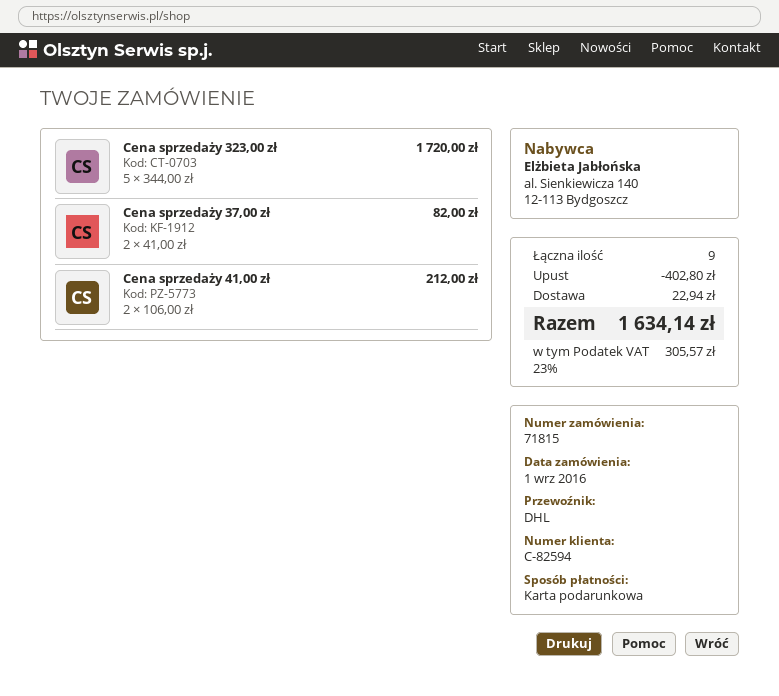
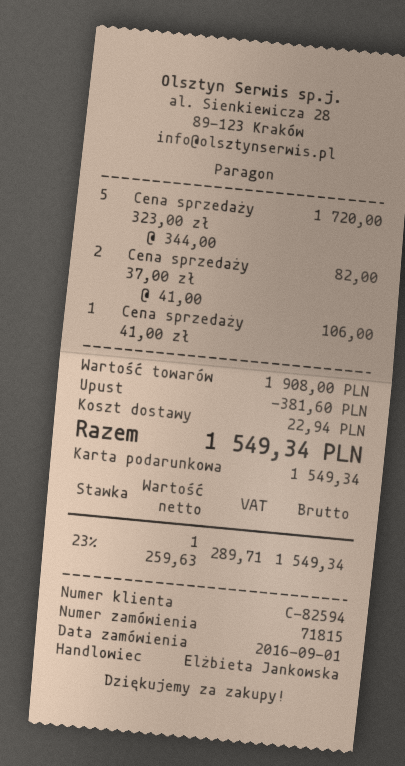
Cena sprzedaży 41,00 zł: 2 x 106.00 = 212.00 -> 1 x 106.00 = 106.00
discount: 402.80 -> 381.60
tax: 23% = 305.57 -> 23% = 289.71
total: 1634.14 -> 1549.34

